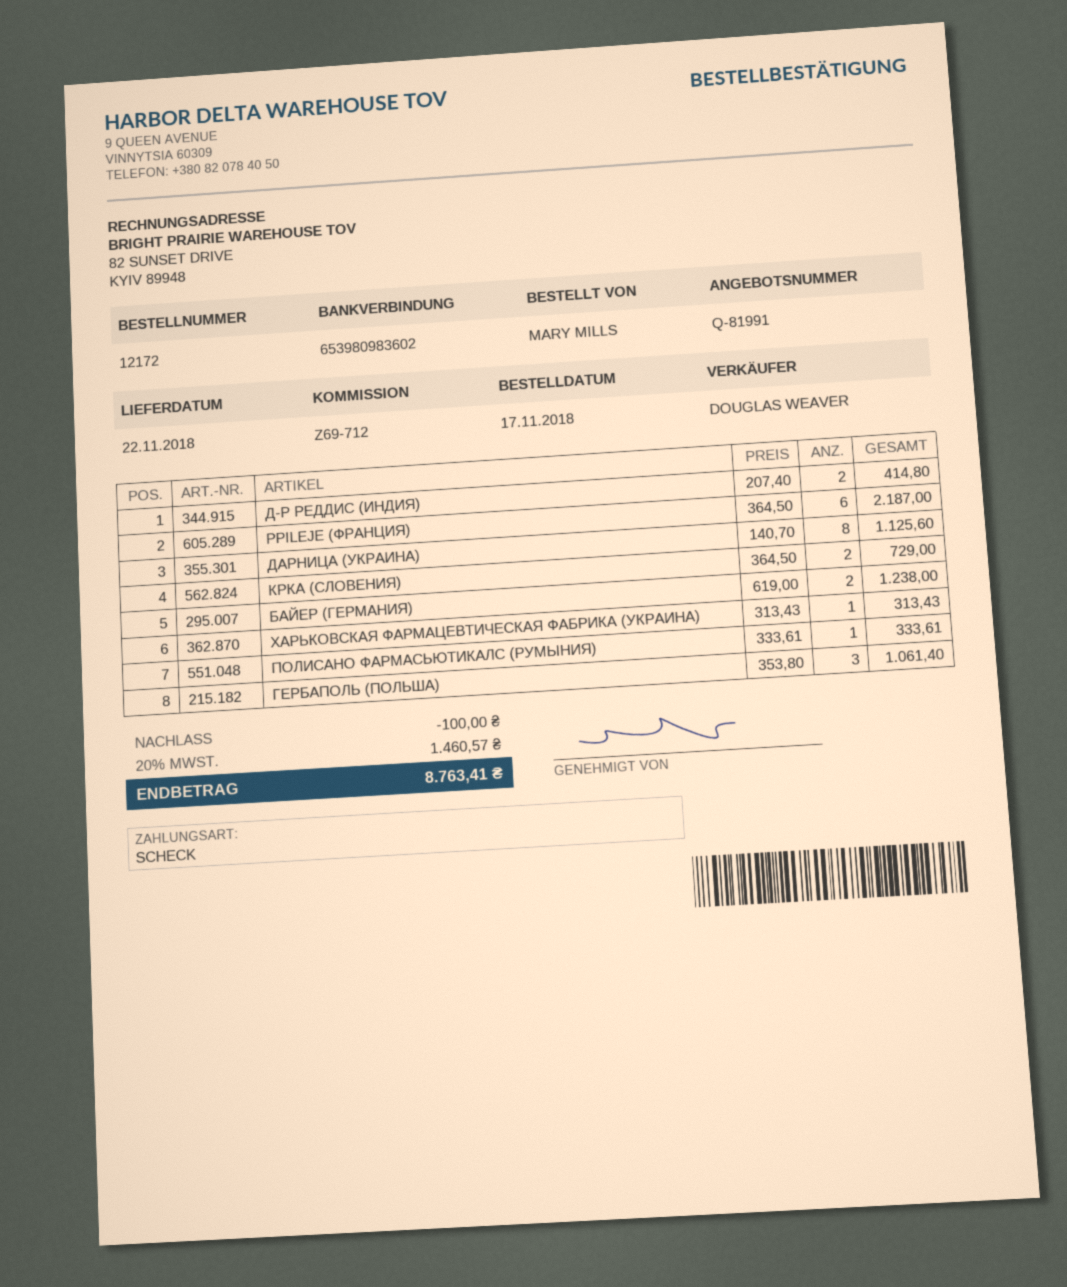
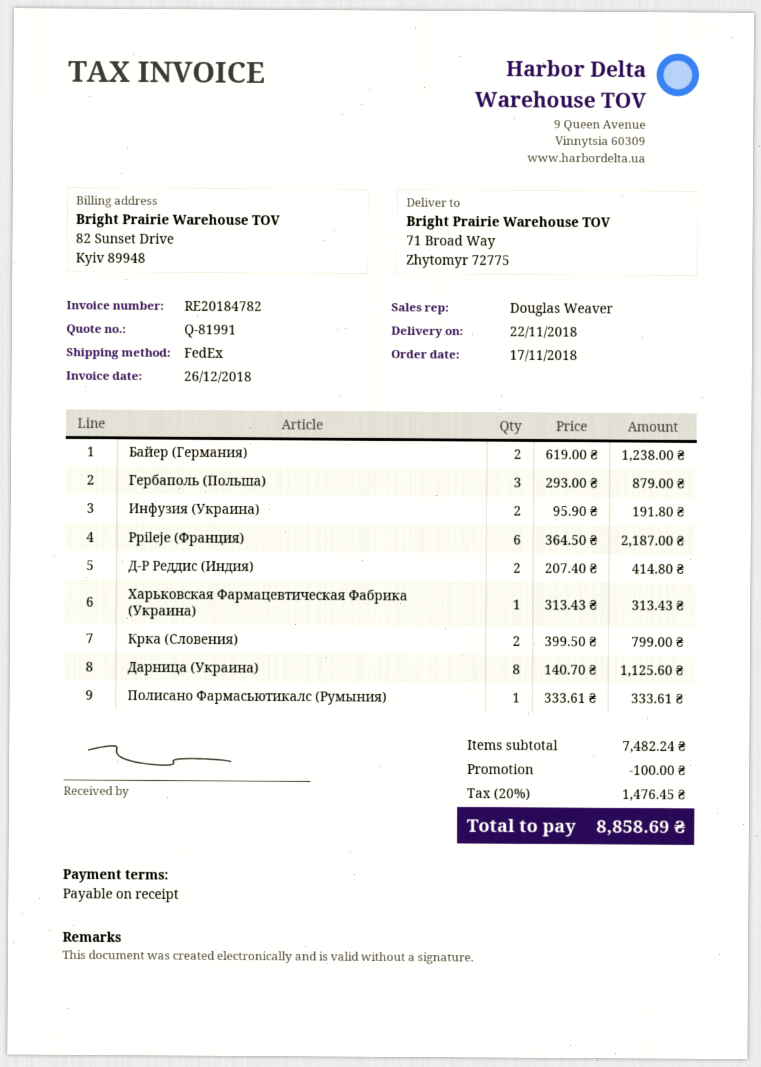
КРКА (СЛОВЕНИЯ): 2 x 364.50 = 729.00 -> 2 x 399.50 = 799.00
ГЕРБАПОЛЬ (ПОЛЬША): 3 x 353.80 = 1061.40 -> 3 x 293.00 = 879.00
Инфузия (Украина): none -> 2 x 95.90 = 191.80
tax: 20% = 1460.57 -> 20% = 1476.45
total: 8763.41 -> 8858.69

